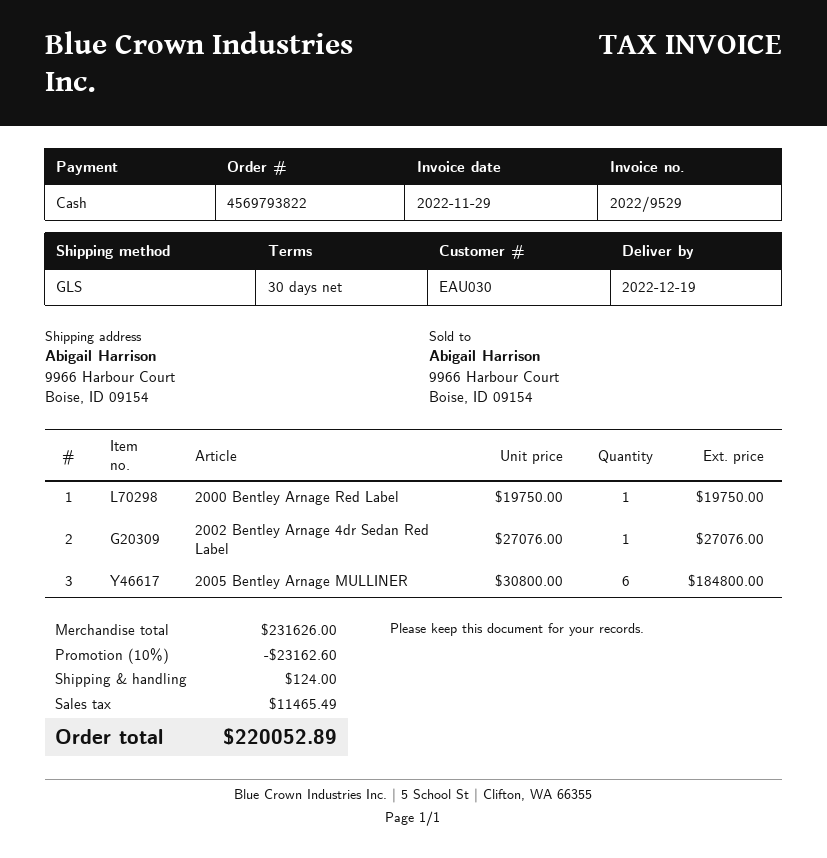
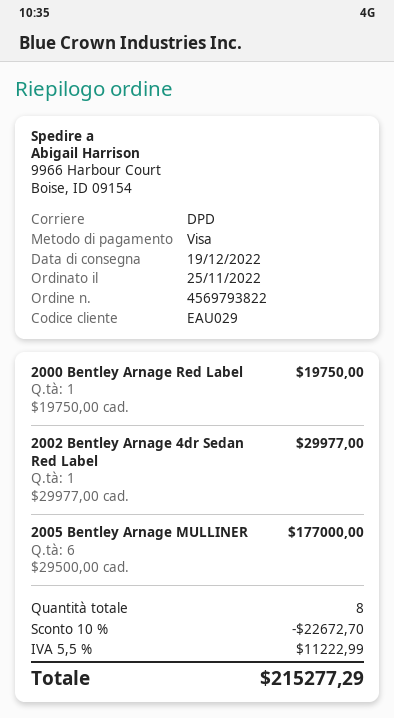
customer number: EAU030 -> EAU029
payment method: cash -> Visa
shipping method: GLS -> DPD
2002 Bentley Arnage 4dr Sedan Red Label: 1 x 27076.00 = 27076.00 -> 1 x 29977.00 = 29977.00
2005 Bentley Arnage MULLINER: 6 x 30800.00 = 184800.00 -> 6 x 29500.00 = 177000.00
discount: 10% = 23162.60 -> 10% = 22672.70
shipping: 124.00 -> none
tax: 11465.49 -> 11222.99
total: 220052.89 -> 215277.29

